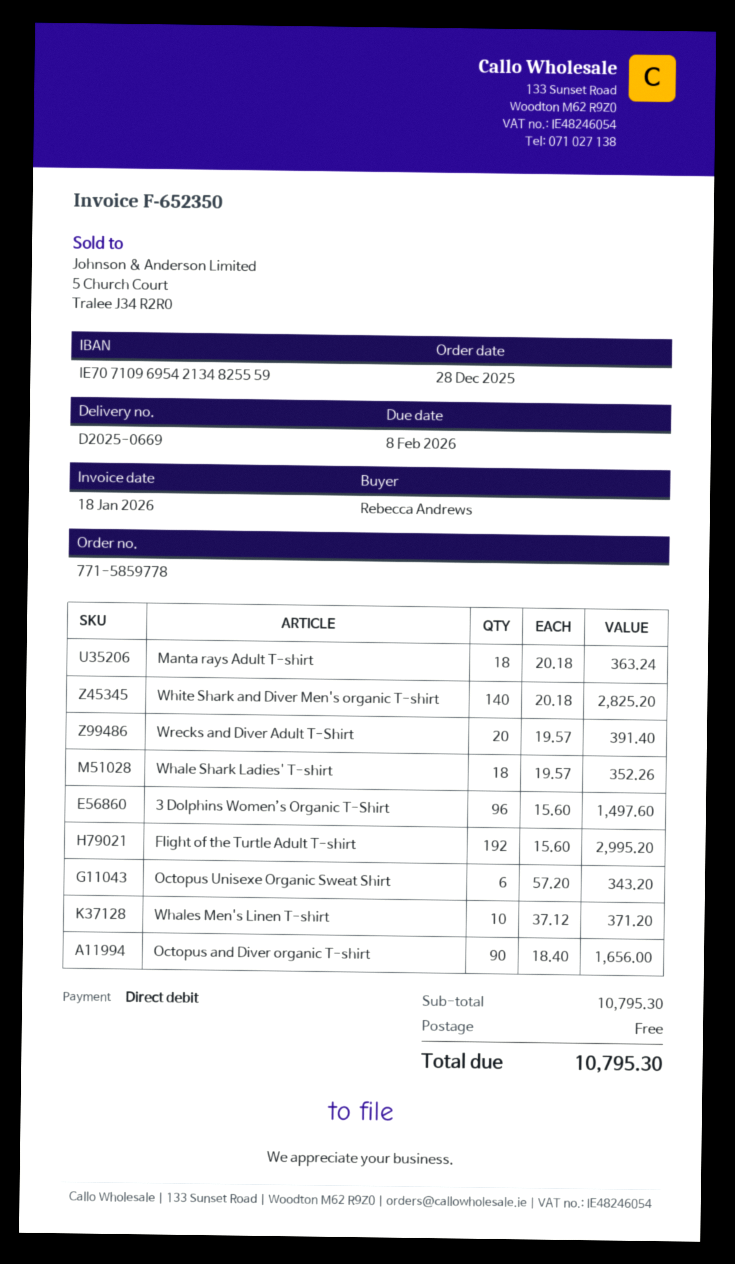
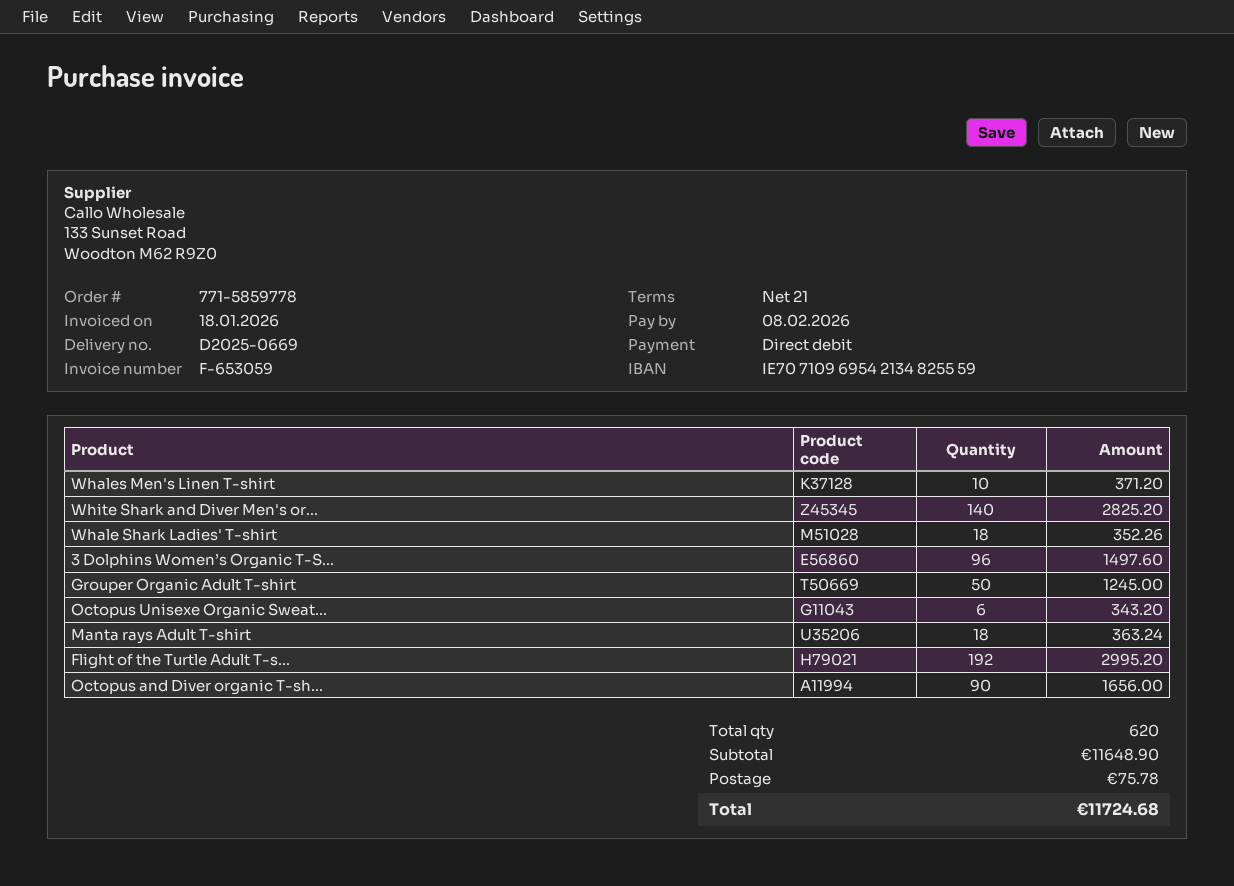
invoice number: F-652350 -> F-653059
Wrecks and Diver Adult T-Shirt: 20 for 391.40 -> none
Grouper Organic Adult T-shirt: none -> 50 for 1245.00
subtotal: 10795.30 -> 11648.90
shipping: 0.00 -> 75.78
total: 10795.30 -> 11724.68

